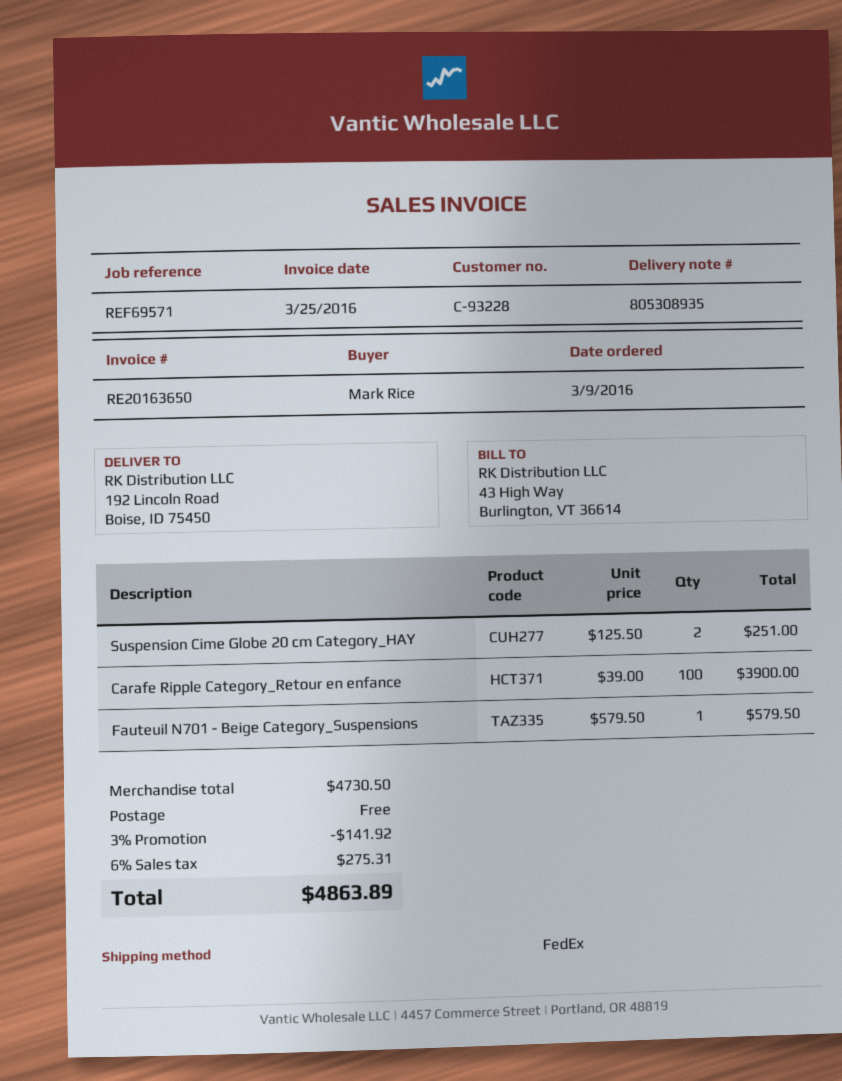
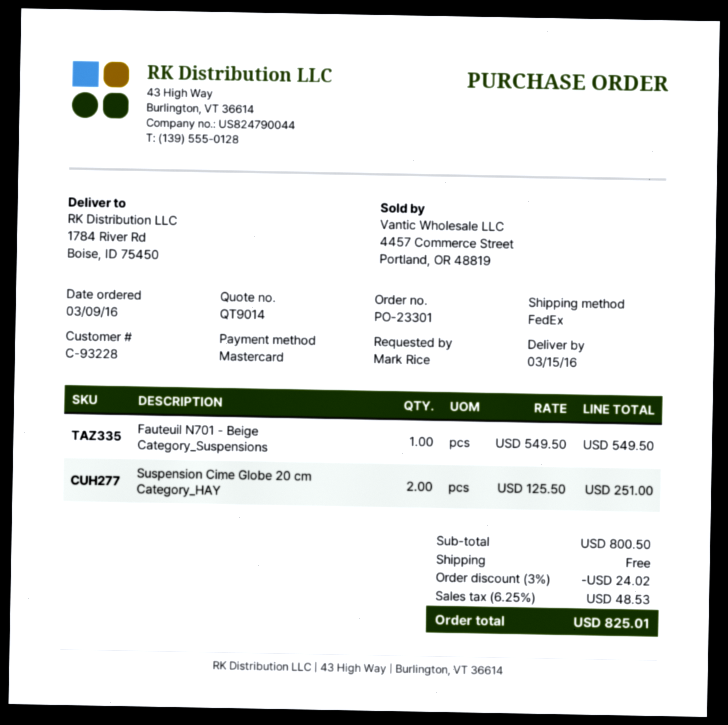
ship to: 192 Lincoln Road, Boise, ID 75450 -> 1784 River Rd, Boise, ID 75450
Carafe Ripple Category_Retour en enfance: 100 x 39.00 = 3900.00 -> none
Fauteuil N701 - Beige Category_Suspensions: 1 x 579.50 = 579.50 -> 1 x 549.50 = 549.50
subtotal: 4730.50 -> 800.50
discount: 3% = 141.92 -> 3% = 24.02
tax: 6% = 275.31 -> 6.25% = 48.53
total: 4863.89 -> 825.01

